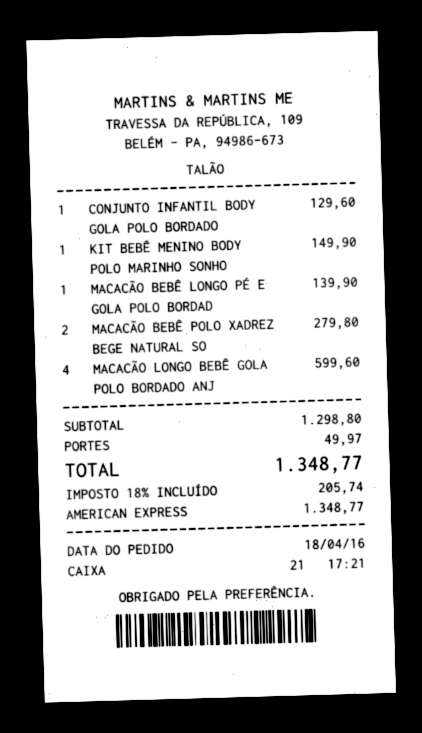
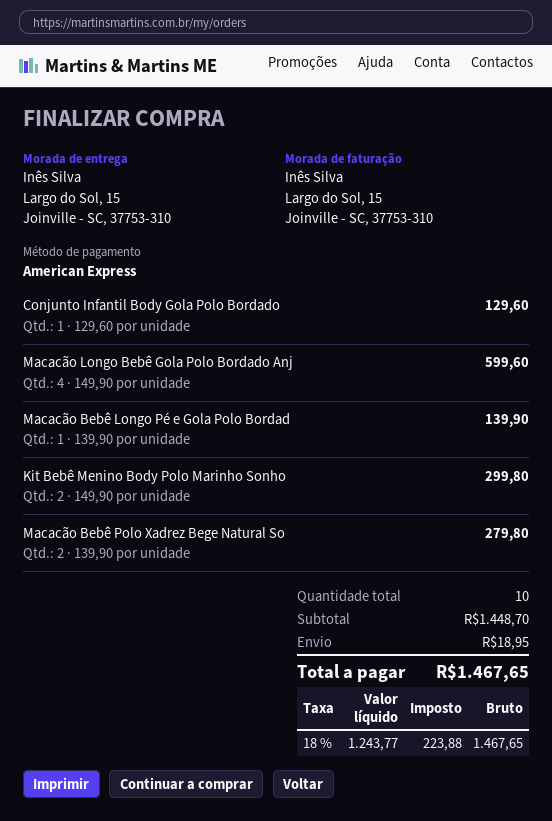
KIT BEBÊ MENINO BODY POLO MARINHO SONHO: 1 for 149.90 -> 2 for 299.80
subtotal: 1298.80 -> 1448.70
shipping: 49.97 -> 18.95
tax: 18% = 205.74 -> 18% = 223.88
total: 1348.77 -> 1467.65

